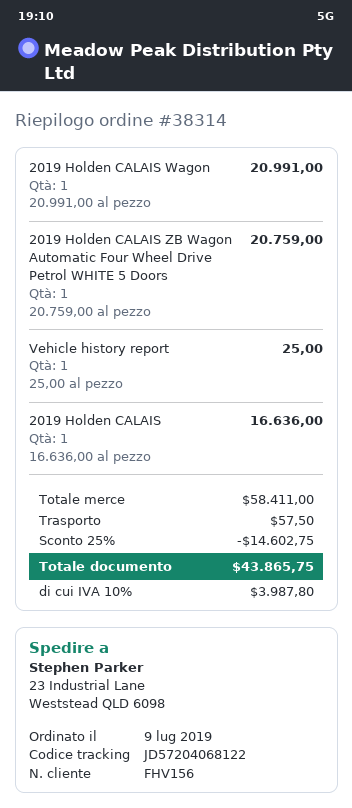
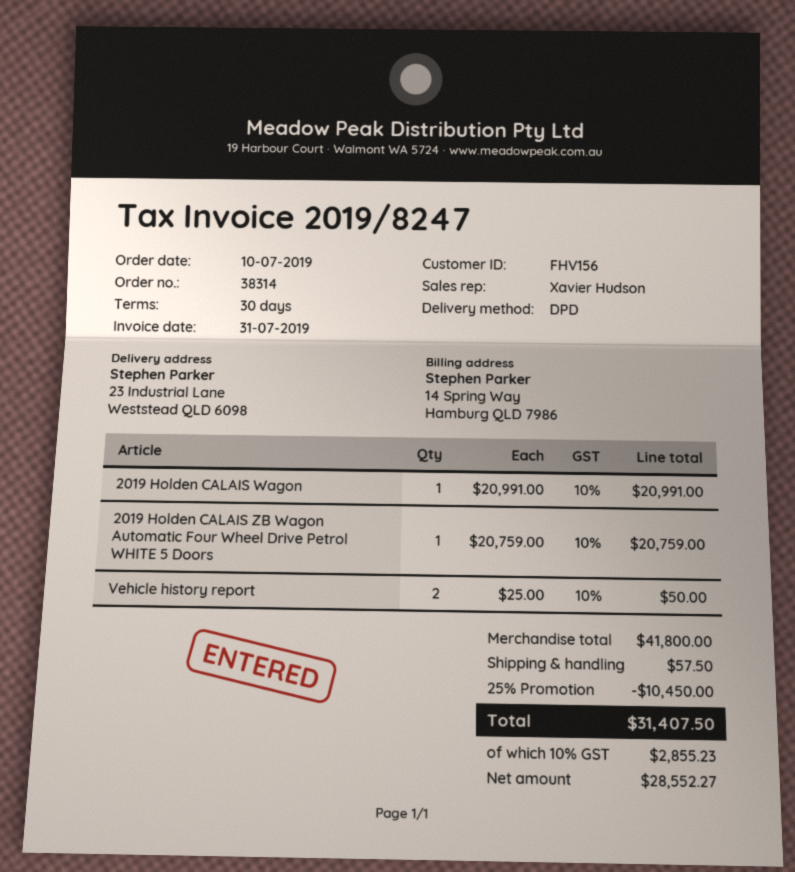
order date: 2019-07-09 -> 2019-07-10
Vehicle history report: 1 x 25.00 = 25.00 -> 2 x 25.00 = 50.00
2019 Holden CALAIS: 1 x 16636.00 = 16636.00 -> none
subtotal: 58411.00 -> 41800.00
discount: 25% = 14602.75 -> 25% = 10450.00
tax: 10% = 3987.80 -> 10% = 2855.23
total: 43865.75 -> 31407.50

